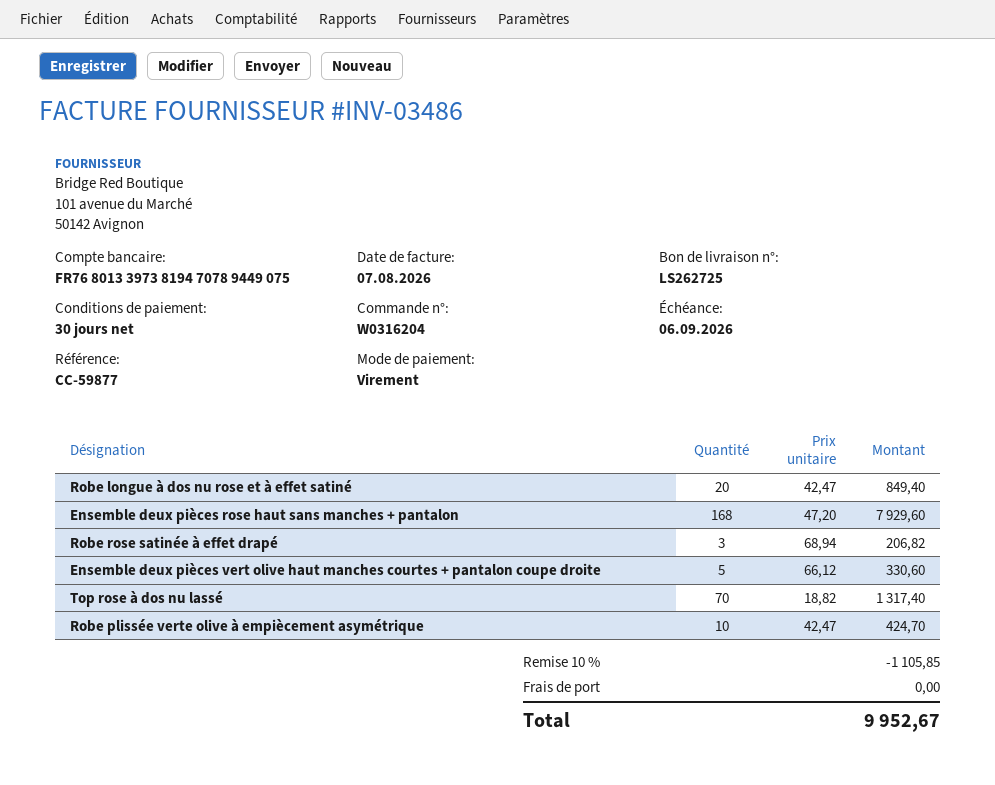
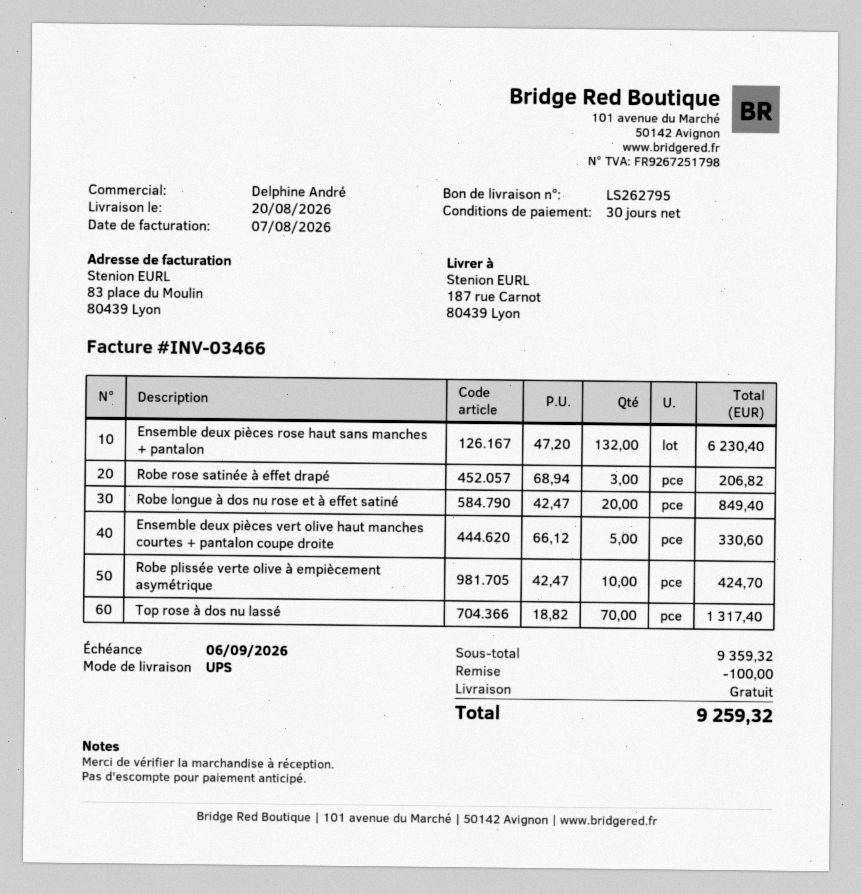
delivery note number: LS262725 -> LS262795
invoice number: INV-03486 -> INV-03466
Ensemble deux pièces rose haut sans manches + pantalon: 168 x 47.20 = 7929.60 -> 132 x 47.20 = 6230.40
discount: 1105.85 -> 100.00
total: 9952.67 -> 9259.32

